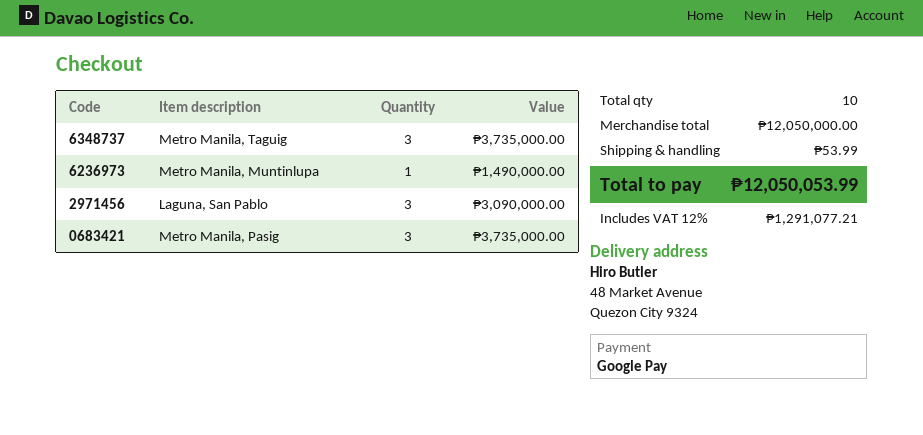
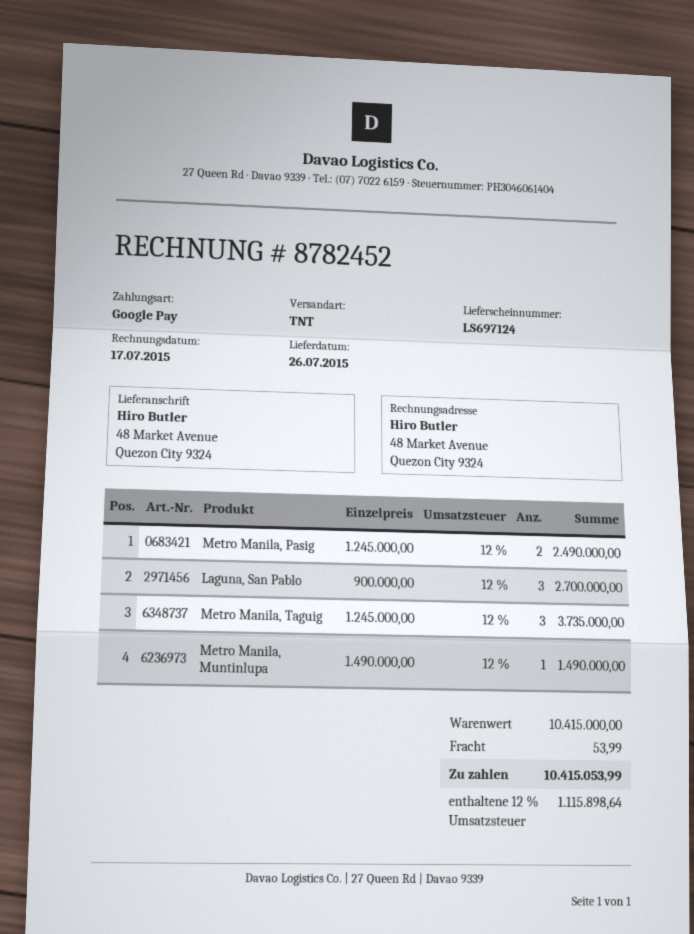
Laguna, San Pablo: 3 for 3090000.00 -> 3 for 2700000.00
Metro Manila, Pasig: 3 for 3735000.00 -> 2 for 2490000.00
subtotal: 12050000.00 -> 10415000.00
tax: 12% = 1291077.21 -> 12% = 1115898.64
total: 12050053.99 -> 10415053.99

